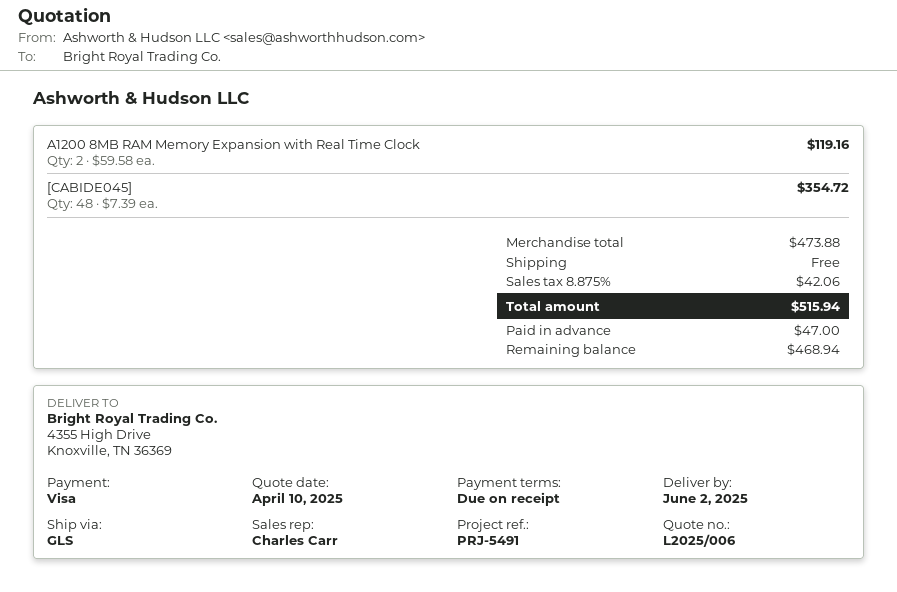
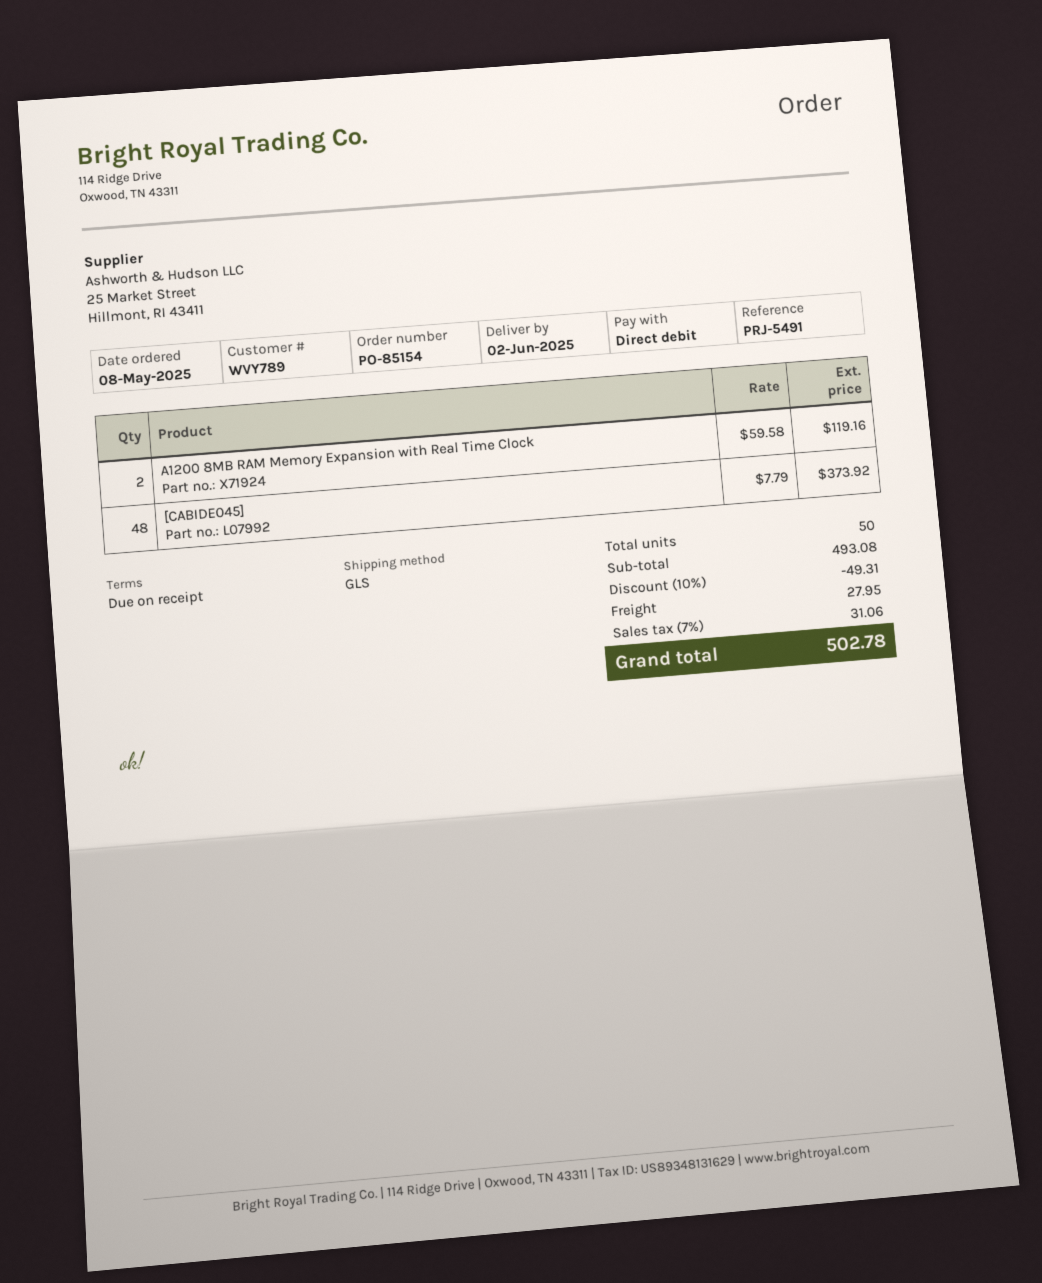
payment method: Visa -> direct debit
[CABIDE045]: 48 x 7.39 = 354.72 -> 48 x 7.79 = 373.92
subtotal: 473.88 -> 493.08
discount: none -> 10% = 49.31
shipping: 0.00 -> 27.95
tax: 8.875% = 42.06 -> 7% = 31.06
total: 515.94 -> 502.78

